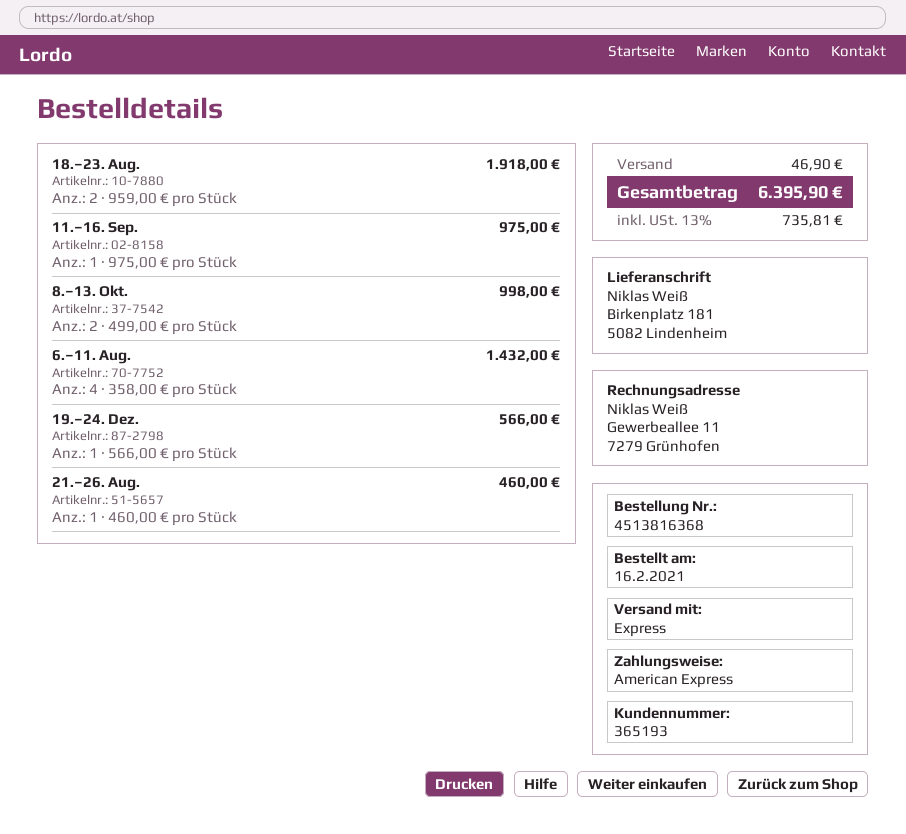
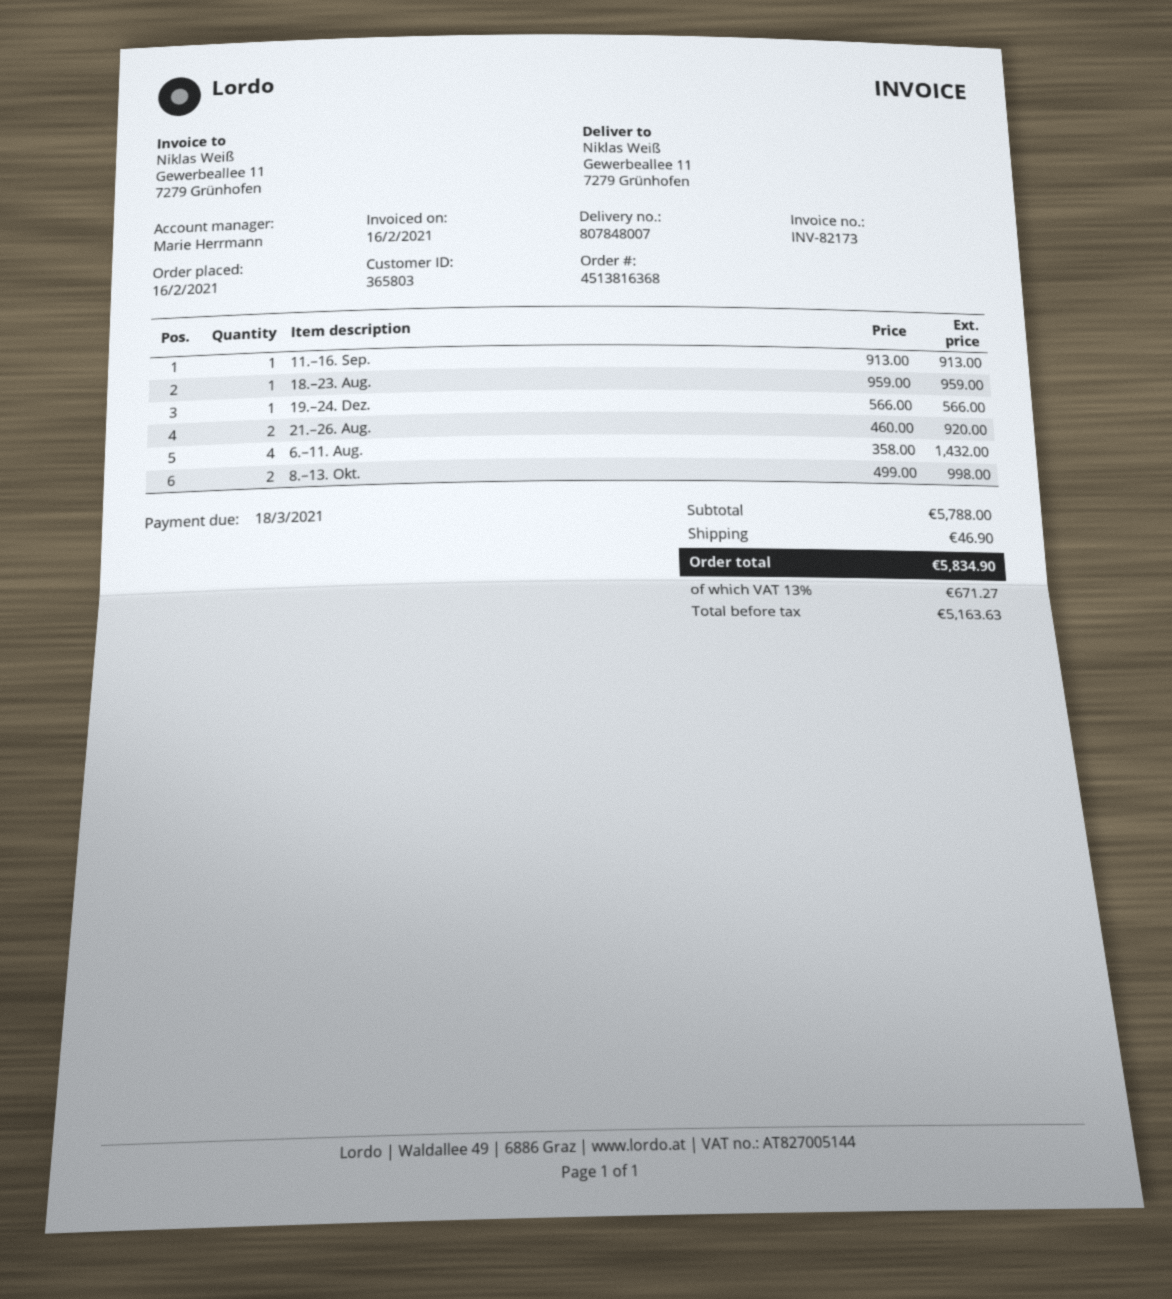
customer number: 365193 -> 365803
ship to: Birkenplatz 181, 5082 Lindenheim -> Gewerbeallee 11, 7279 Grünhofen
18.–23. Aug.: 2 x 959.00 = 1918.00 -> 1 x 959.00 = 959.00
11.–16. Sep.: 1 x 975.00 = 975.00 -> 1 x 913.00 = 913.00
21.–26. Aug.: 1 x 460.00 = 460.00 -> 2 x 460.00 = 920.00
tax: 13% = 735.81 -> 13% = 671.27
total: 6395.90 -> 5834.90

